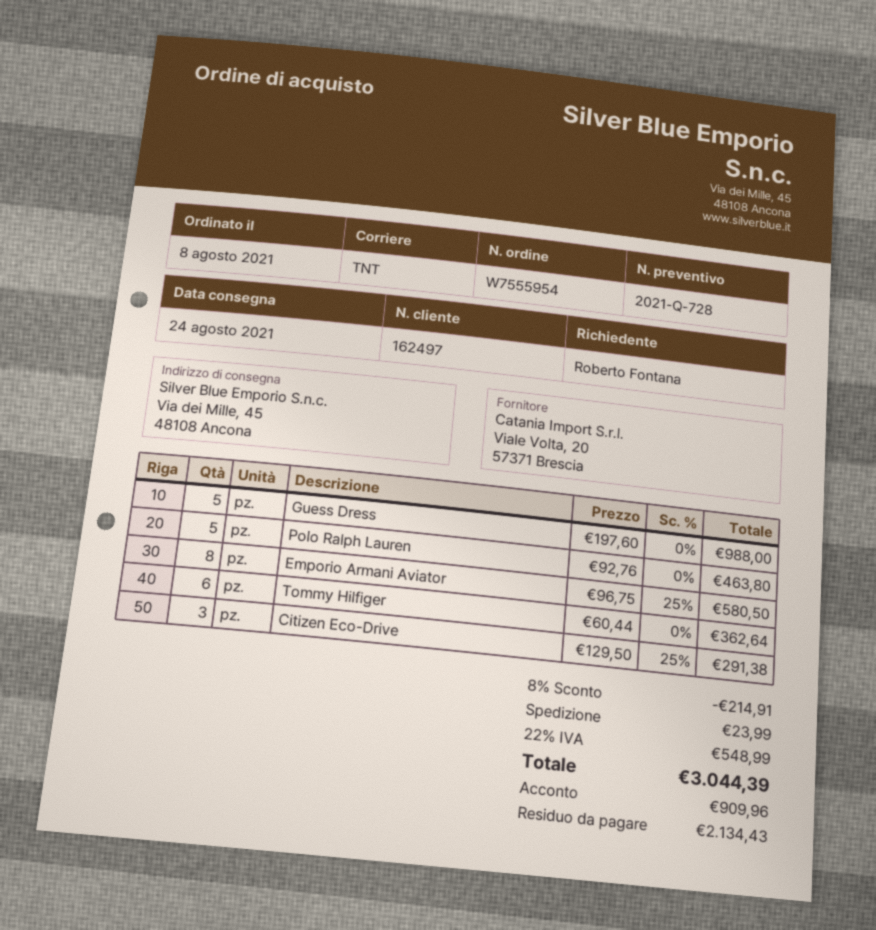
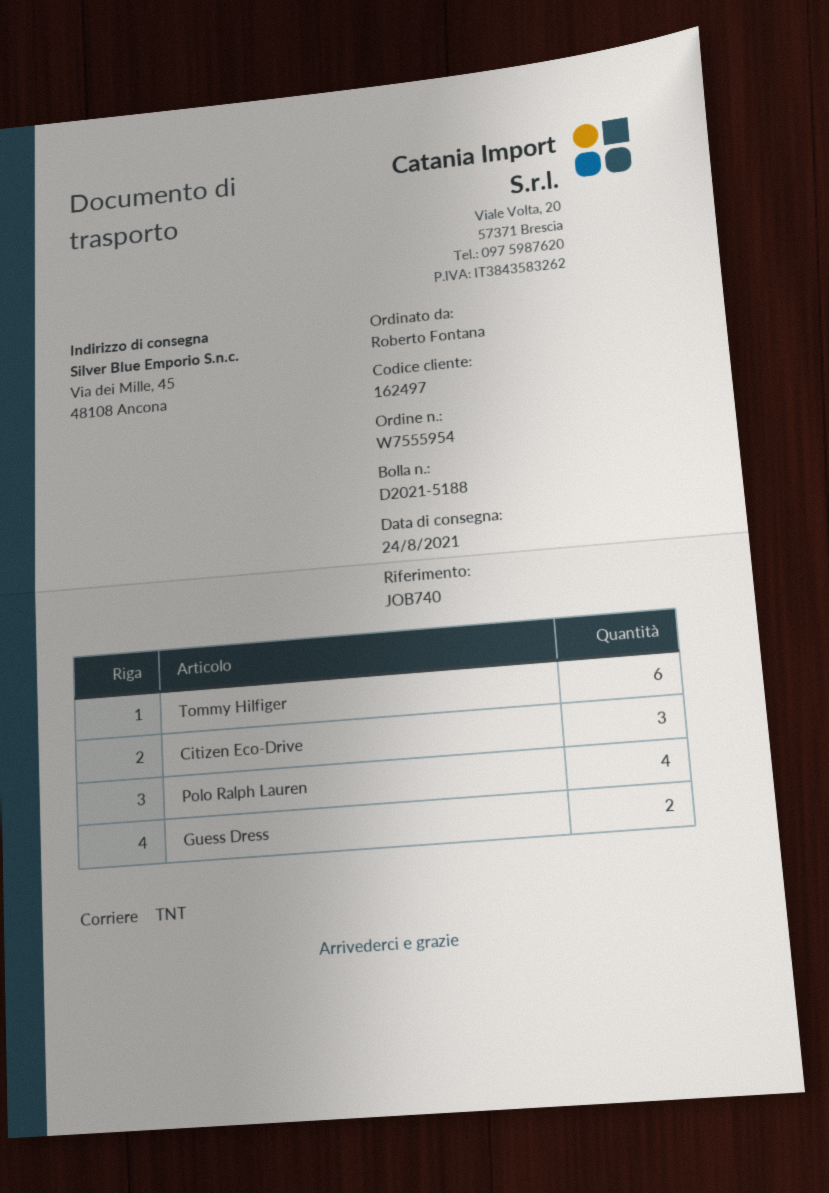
Guess Dress: 5 -> 2
Polo Ralph Lauren: 5 -> 4
Emporio Armani Aviator: 8 -> none

